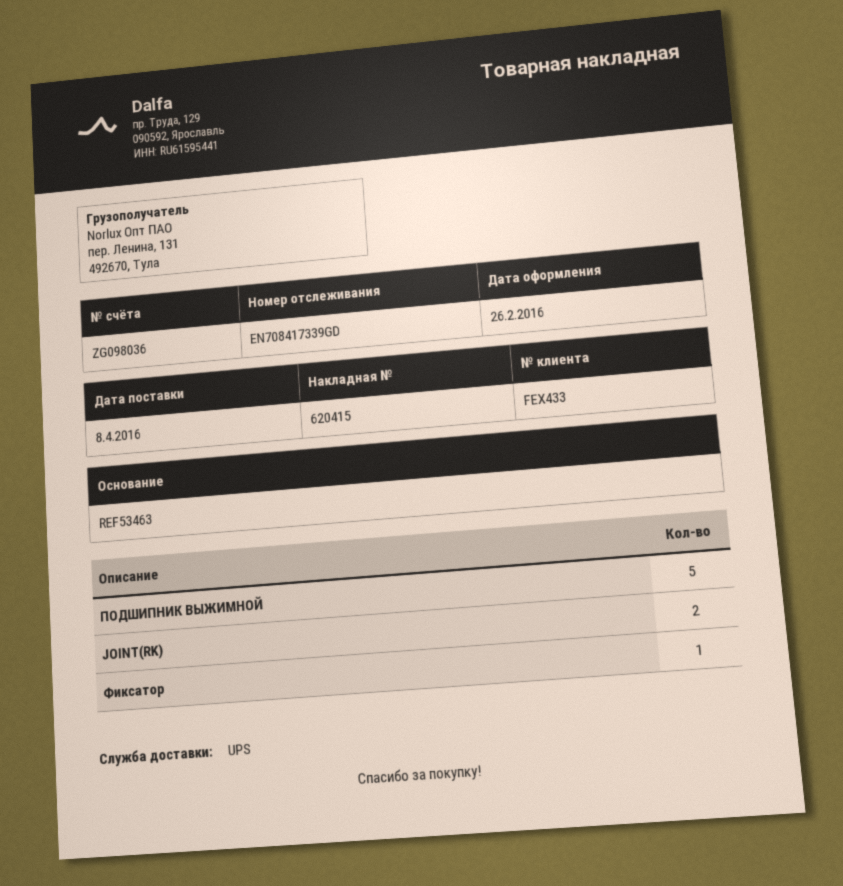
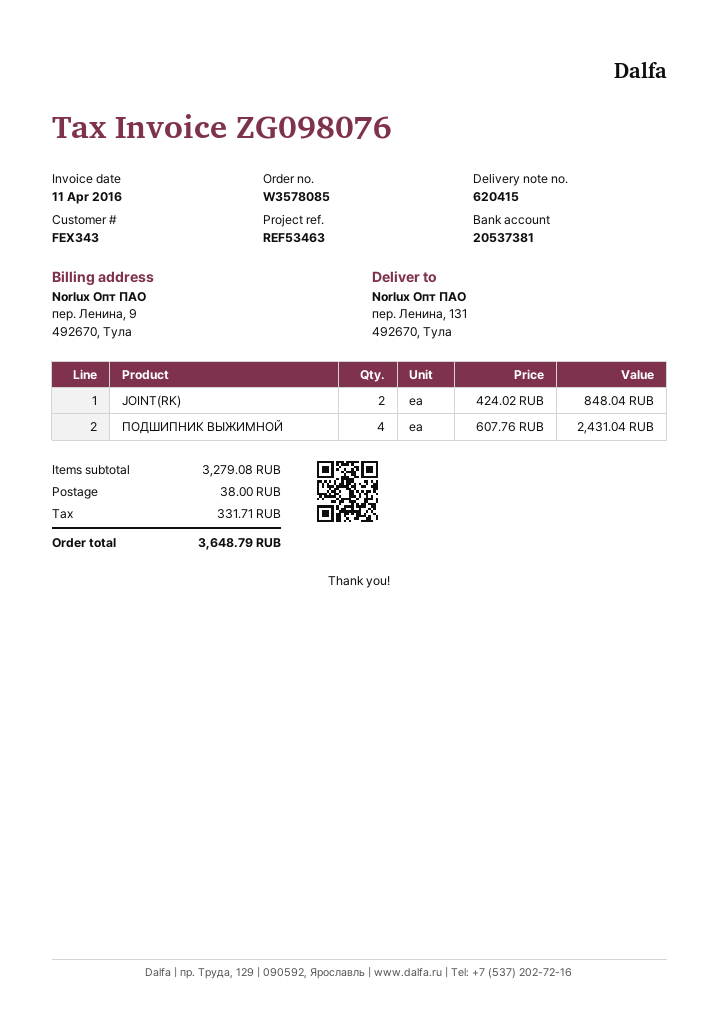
invoice number: ZG098036 -> ZG098076
customer number: FEX433 -> FEX343
ПОДШИПНИК ВЫЖИМНОЙ: 5 -> 4
Фиксатор: 1 -> none

